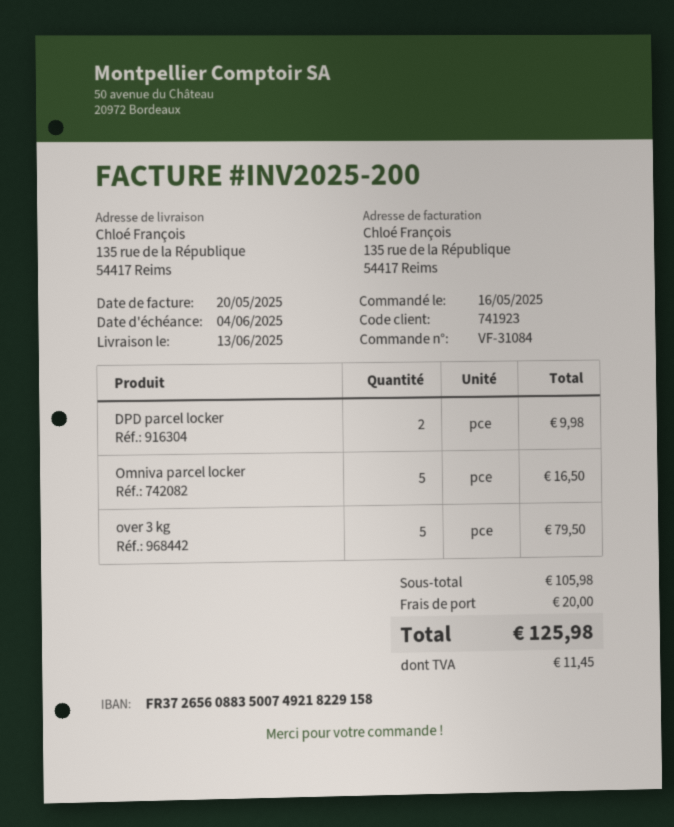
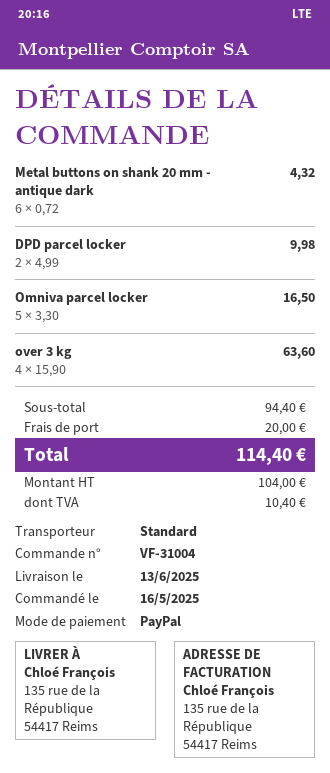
order number: VF-31084 -> VF-31004
over 3 kg: 5 for 79.50 -> 4 for 63.60
Metal buttons on shank 20 mm - antique dark: none -> 6 for 4.32
subtotal: 105.98 -> 94.40
tax: 11.45 -> 10.40
total: 125.98 -> 114.40

